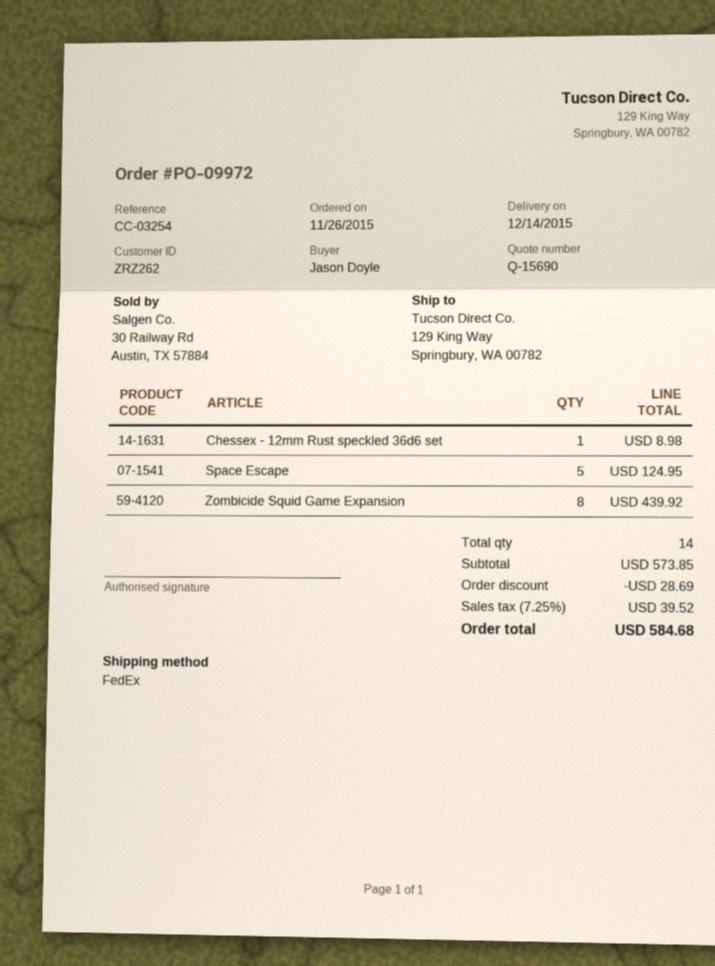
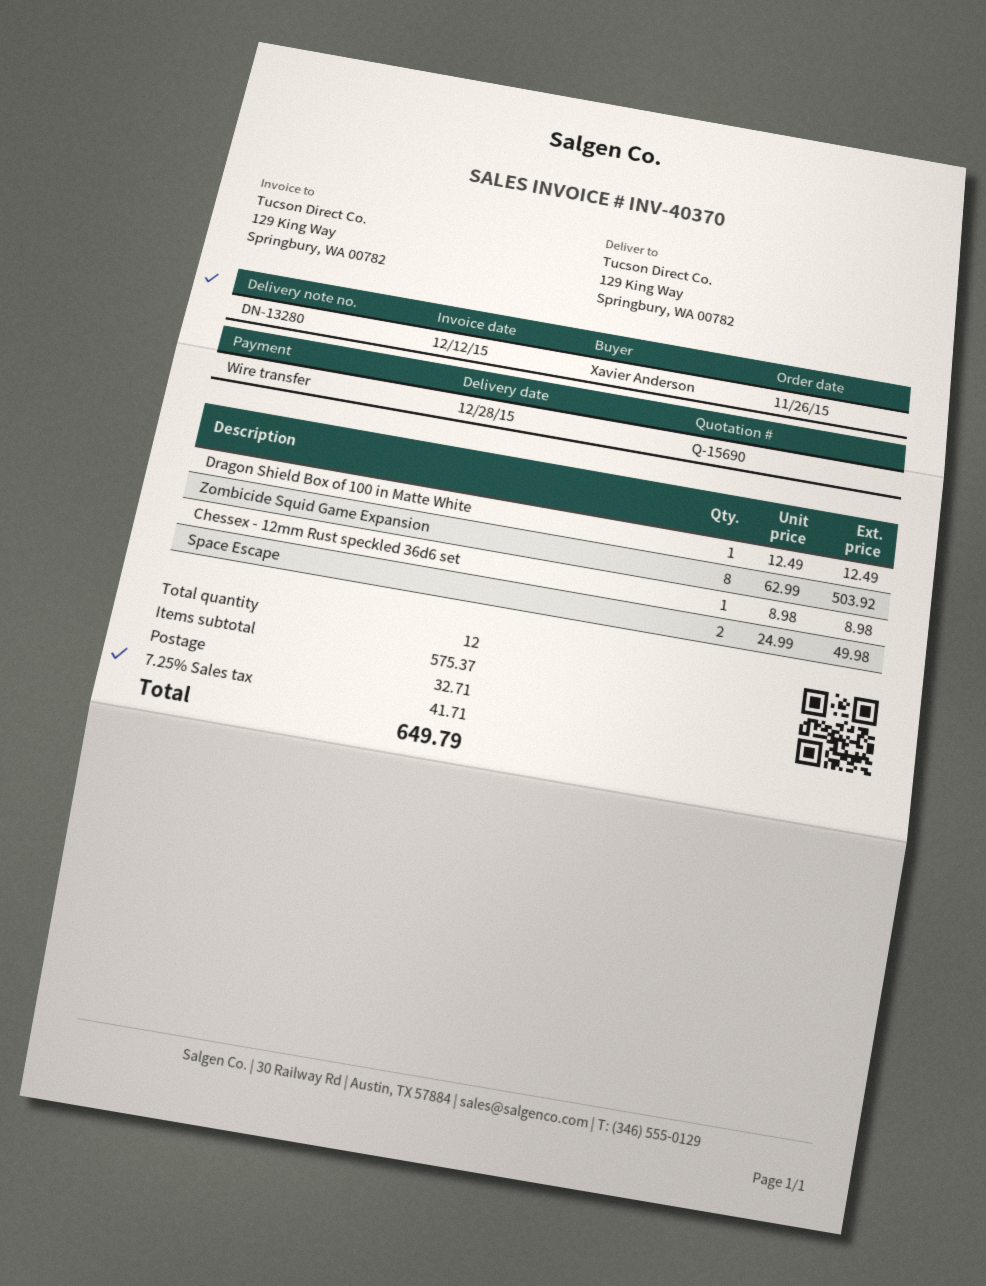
delivery date: 2015-12-14 -> 2015-12-28
ordered by: Jason Doyle -> Xavier Anderson
Space Escape: 5 for 124.95 -> 2 for 49.98
Zombicide Squid Game Expansion: 8 for 439.92 -> 8 for 503.92
Dragon Shield Box of 100 in Matte White: none -> 1 for 12.49
total quantity: 14 -> 12
subtotal: 573.85 -> 575.37
discount: 28.69 -> none
shipping: none -> 32.71
tax: 7.25% = 39.52 -> 7.25% = 41.71
total: 584.68 -> 649.79

